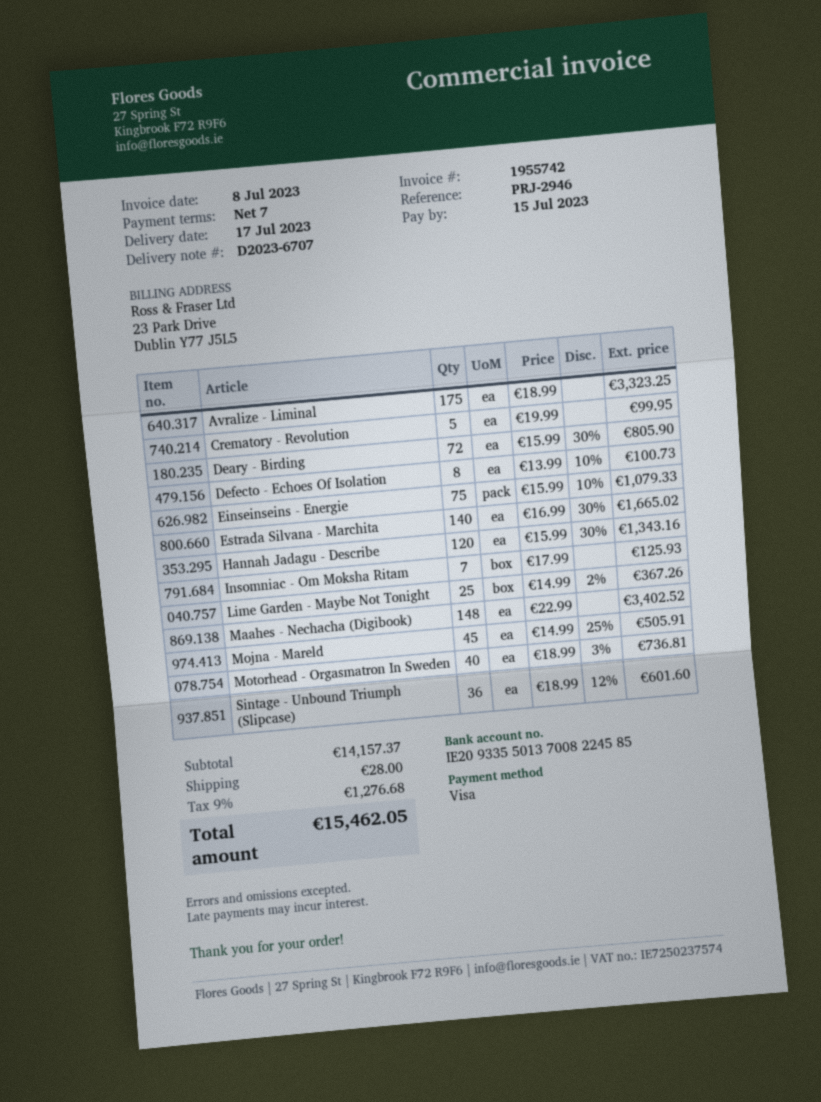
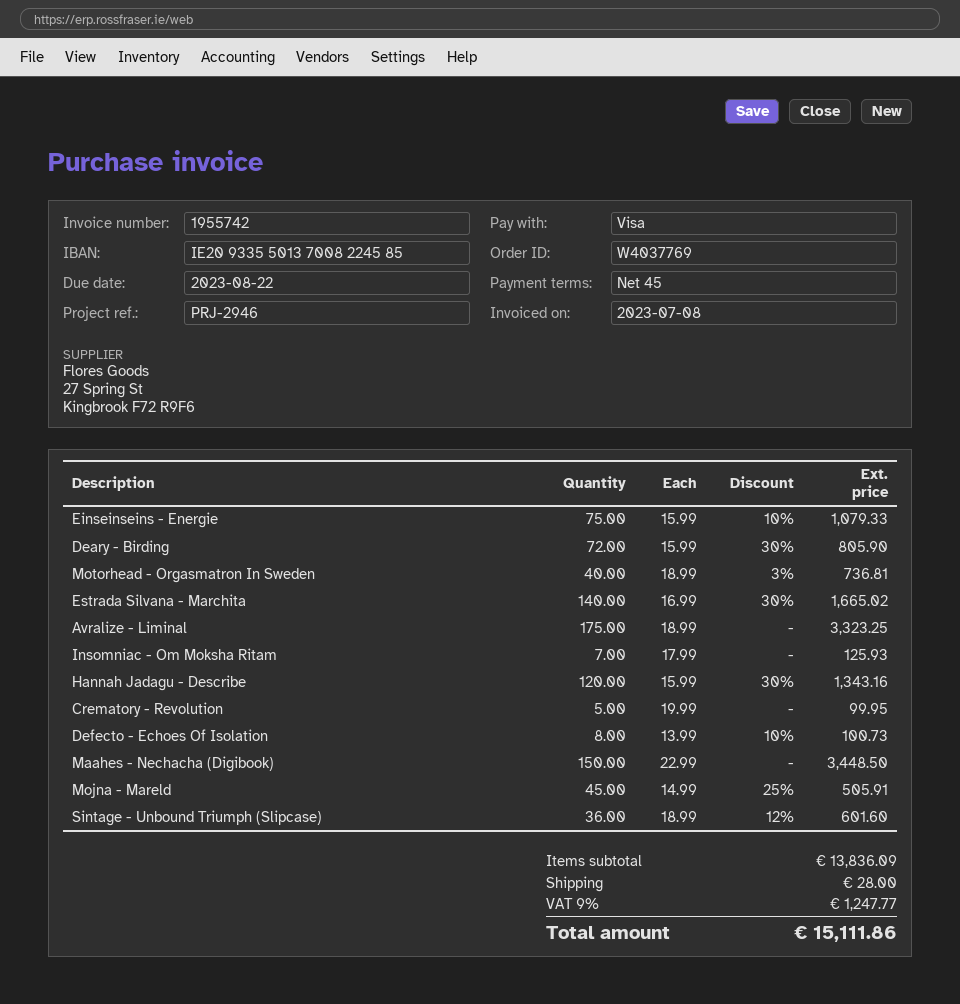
payment terms: 7 days -> 45 days
due date: 2023-07-15 -> 2023-08-22
Lime Garden - Maybe Not Tonight: 25 x 14.99 - 2% = 367.26 -> none
Maahes - Nechacha (Digibook): 148 x 22.99 = 3402.52 -> 150 x 22.99 = 3448.50
subtotal: 14157.37 -> 13836.09
tax: 9% = 1276.68 -> 9% = 1247.77
total: 15462.05 -> 15111.86

